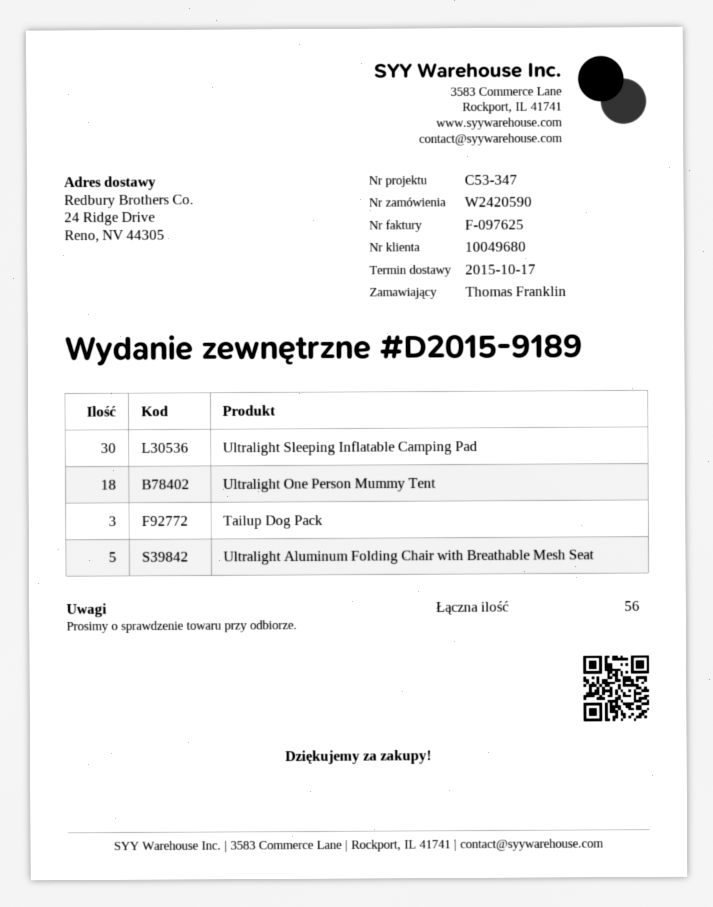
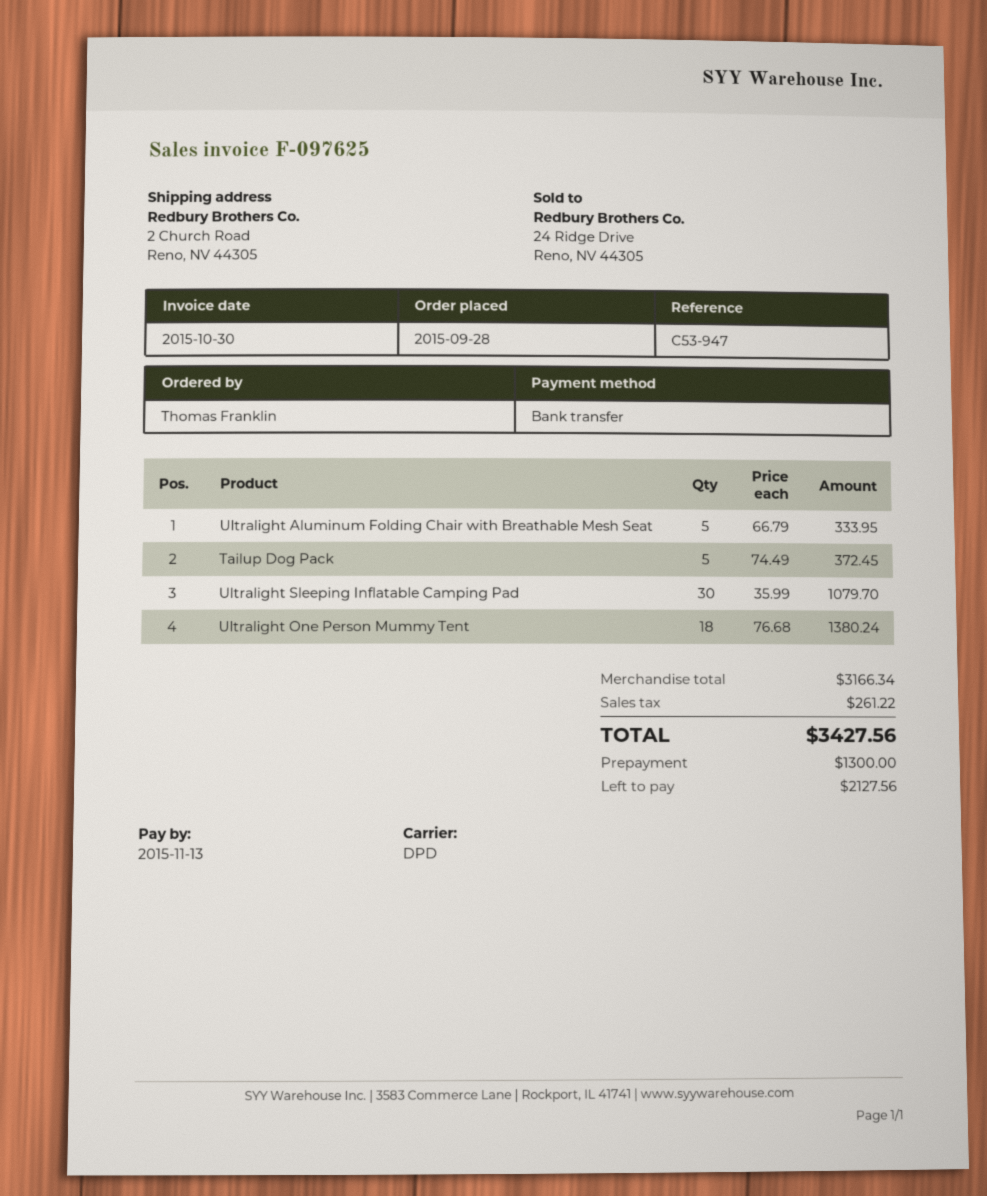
reference: C53-347 -> C53-947
ship to: 24 Ridge Drive, Reno, NV 44305 -> 2 Church Road, Reno, NV 44305
Tailup Dog Pack: 3 -> 5

